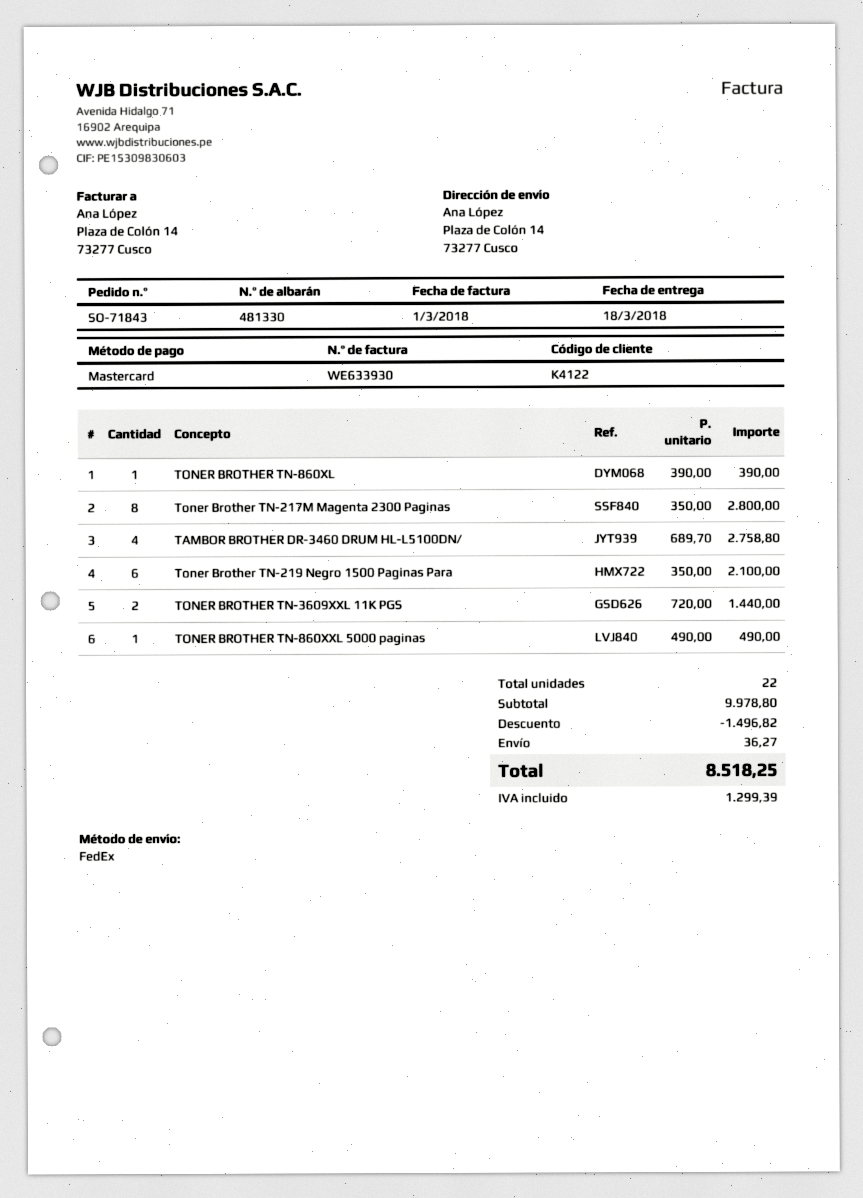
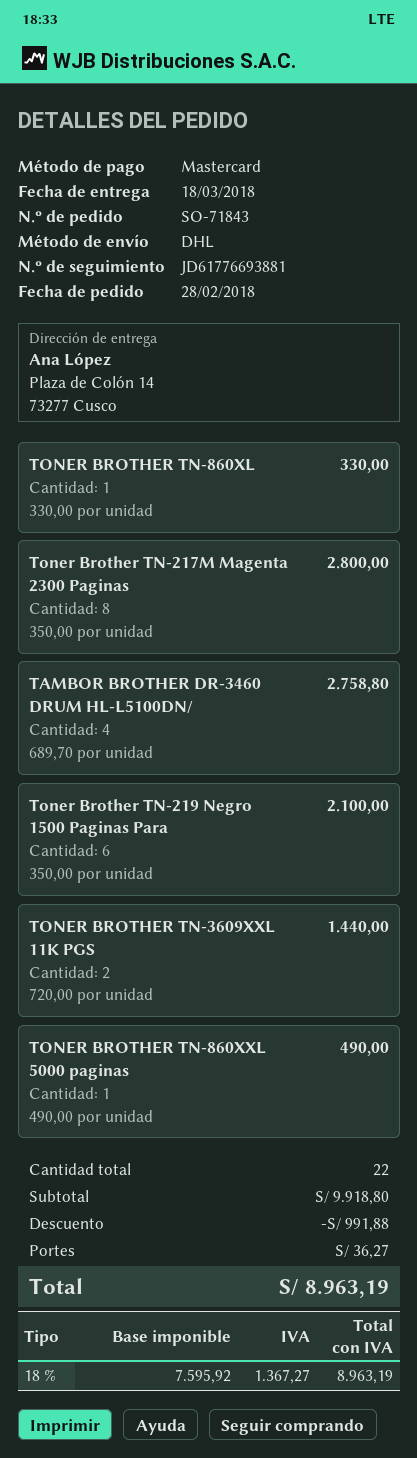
shipping method: FedEx -> DHL
TONER BROTHER TN-860XL: 1 x 390.00 = 390.00 -> 1 x 330.00 = 330.00
subtotal: 9978.80 -> 9918.80
discount: 1496.82 -> 991.88
tax: 1299.39 -> 1367.27
total: 8518.25 -> 8963.19

